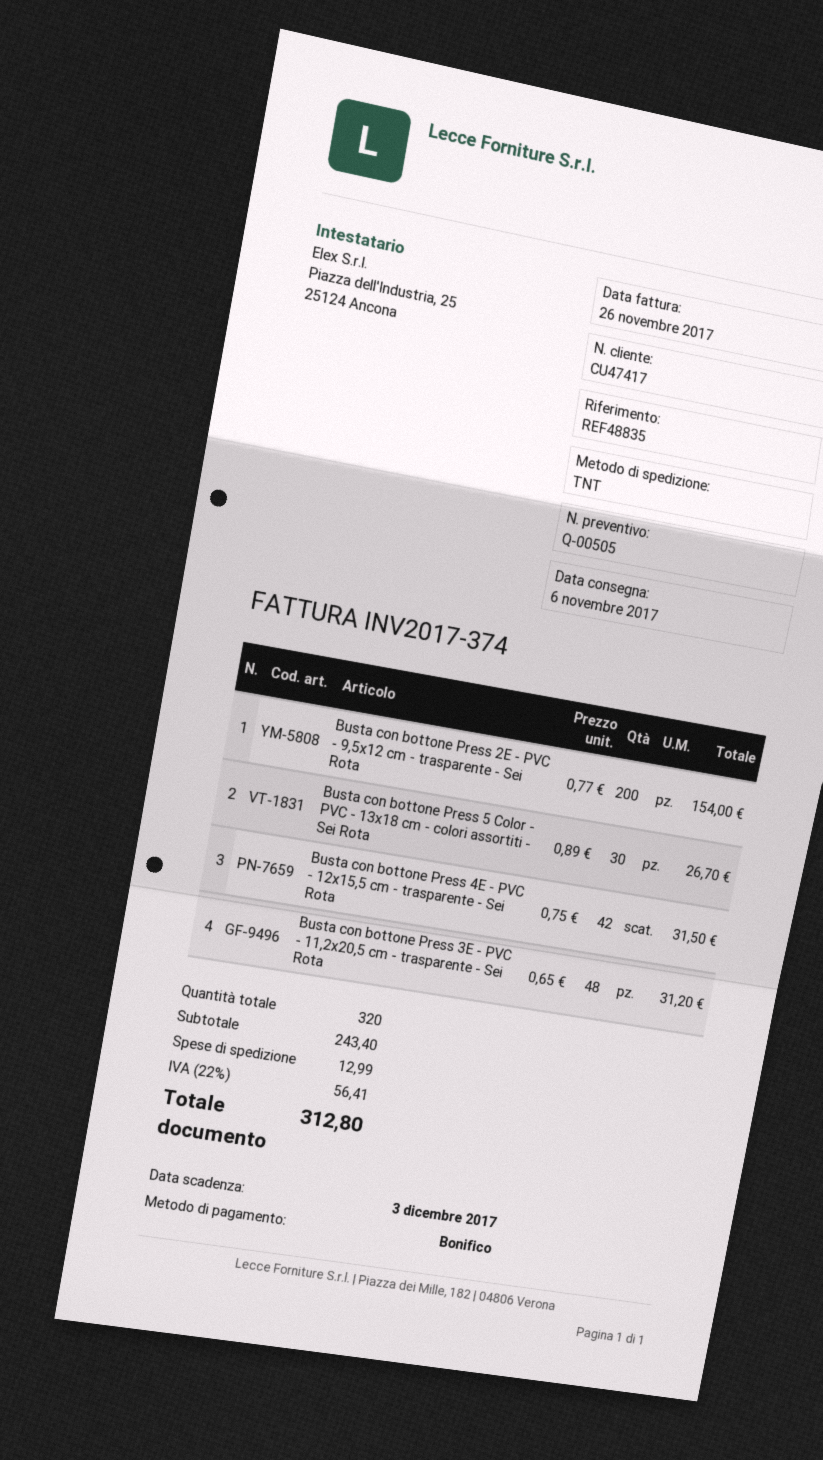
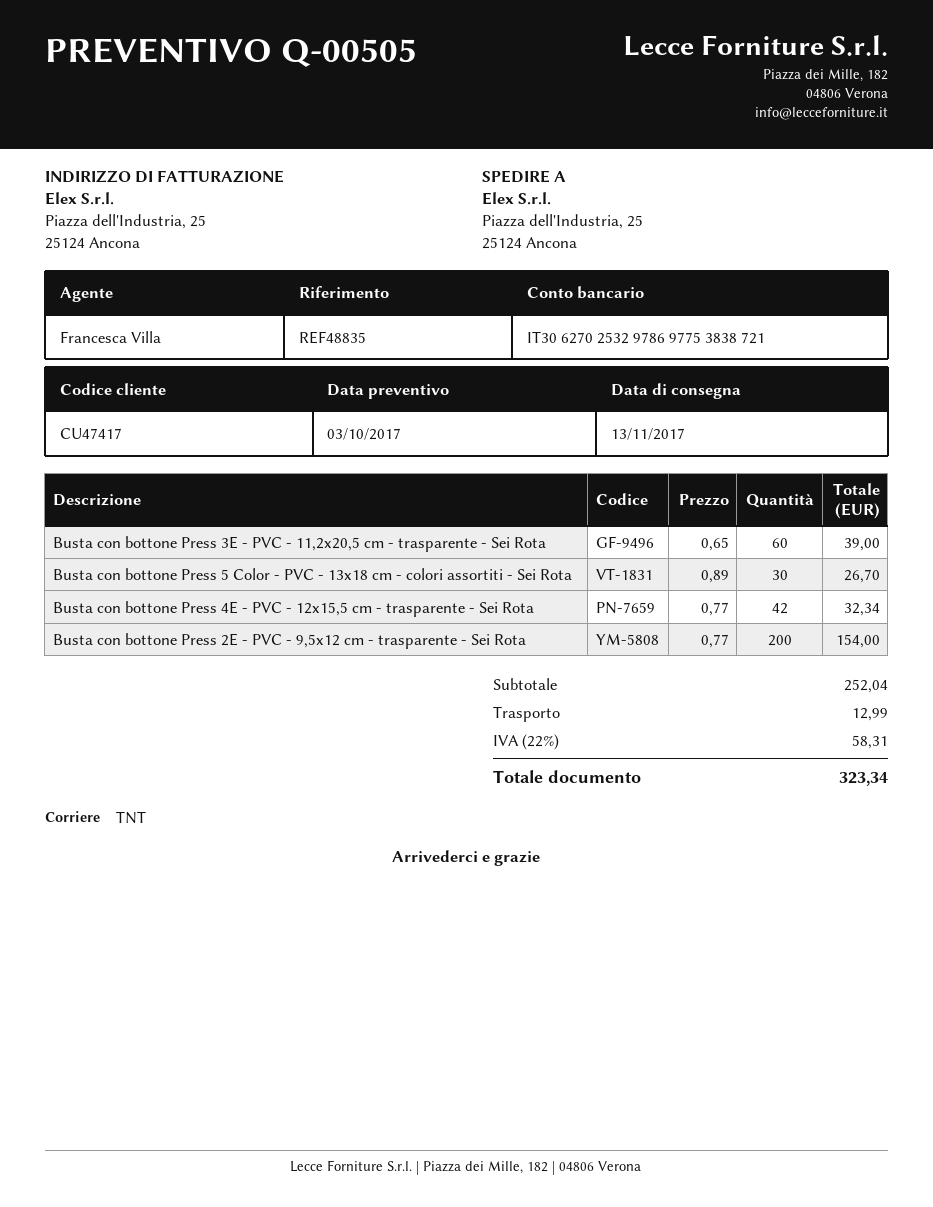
delivery date: 2017-11-06 -> 2017-11-13
Busta con bottone Press 4E - PVC - 12x15,5 cm - trasparente - Sei Rota: 42 x 0.75 = 31.50 -> 42 x 0.77 = 32.34
Busta con bottone Press 3E - PVC - 11,2x20,5 cm - trasparente - Sei Rota: 48 x 0.65 = 31.20 -> 60 x 0.65 = 39.00
subtotal: 243.40 -> 252.04
tax: 22% = 56.41 -> 22% = 58.31
total: 312.80 -> 323.34

